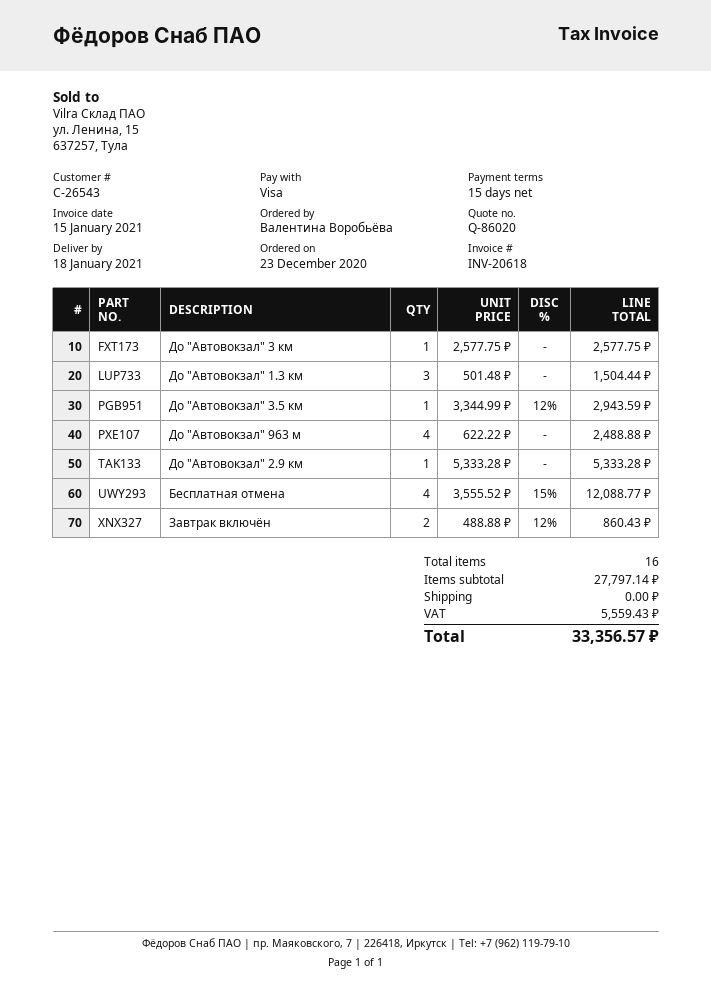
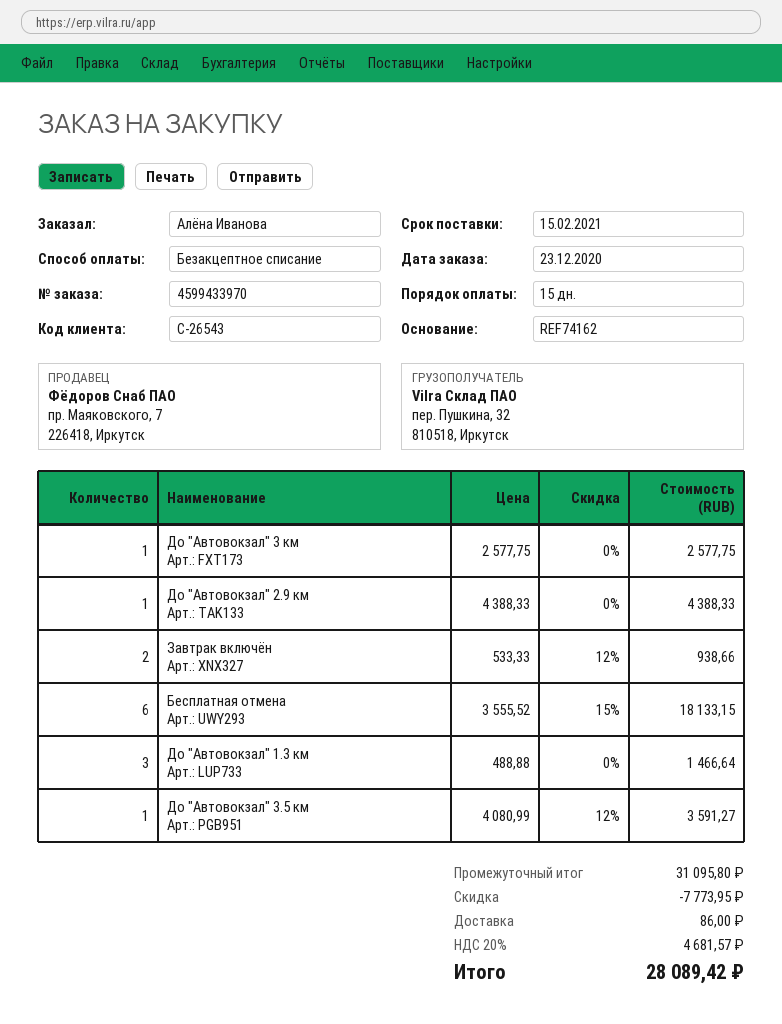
delivery date: 2021-01-18 -> 2021-02-15
ordered by: Валентина Воробьёва -> Алёна Иванова
payment method: Visa -> direct debit
До "Автовокзал" 1.3 км: 3 x 501.48 = 1504.44 -> 3 x 488.88 = 1466.64
До "Автовокзал" 3.5 км: 1 x 3344.99 - 12% = 2943.59 -> 1 x 4080.99 - 12% = 3591.27
До "Автовокзал" 963 м: 4 x 622.22 = 2488.88 -> none
До "Автовокзал" 2.9 км: 1 x 5333.28 = 5333.28 -> 1 x 4388.33 = 4388.33
Бесплатная отмена: 4 x 3555.52 - 15% = 12088.77 -> 6 x 3555.52 - 15% = 18133.15
Завтрак включён: 2 x 488.88 - 12% = 860.43 -> 2 x 533.33 - 12% = 938.66
subtotal: 27797.14 -> 31095.80
discount: none -> 7773.95
shipping: 0.00 -> 86.00
tax: 5559.43 -> 4681.57
total: 33356.57 -> 28089.42

